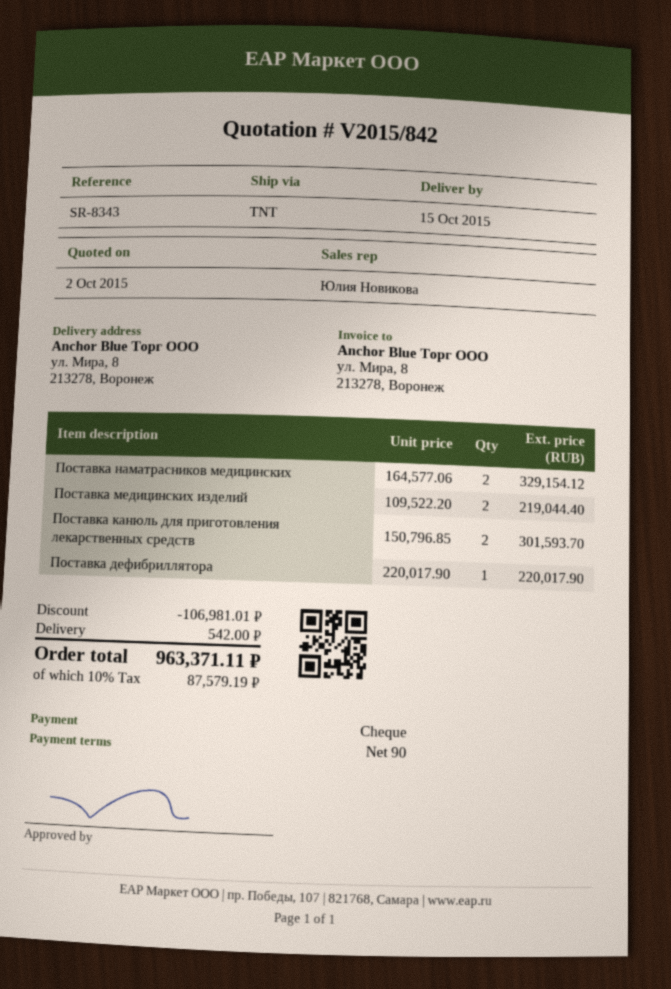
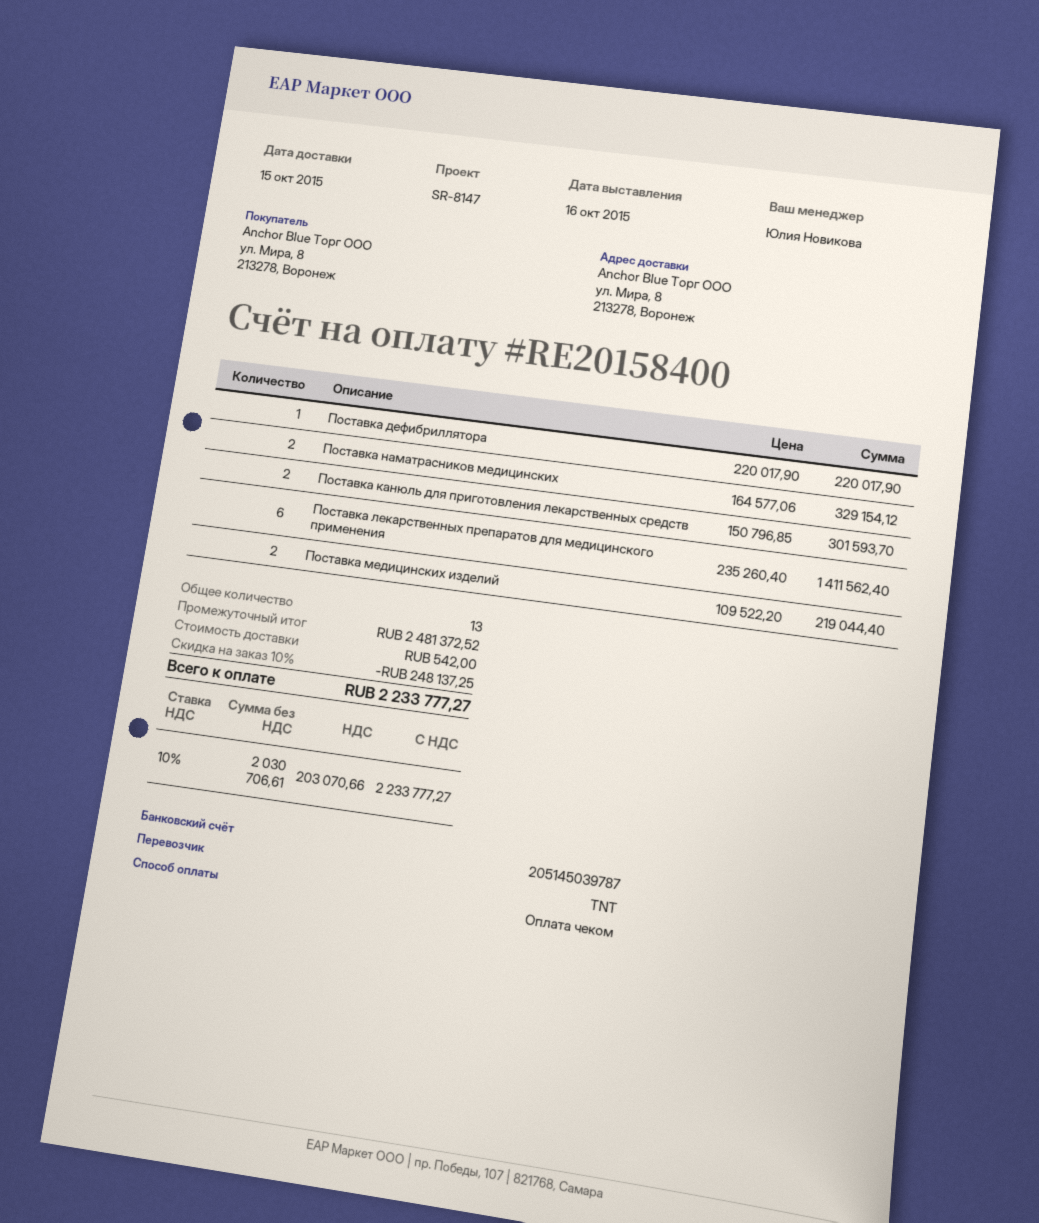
reference: SR-8343 -> SR-8147
Поставка лекарственных препаратов для медицинского применения: none -> 6 x 235260.40 = 1411562.40
discount: 106981.01 -> 248137.25
tax: 10% = 87579.19 -> 10% = 203070.66
total: 963371.11 -> 2233777.27

